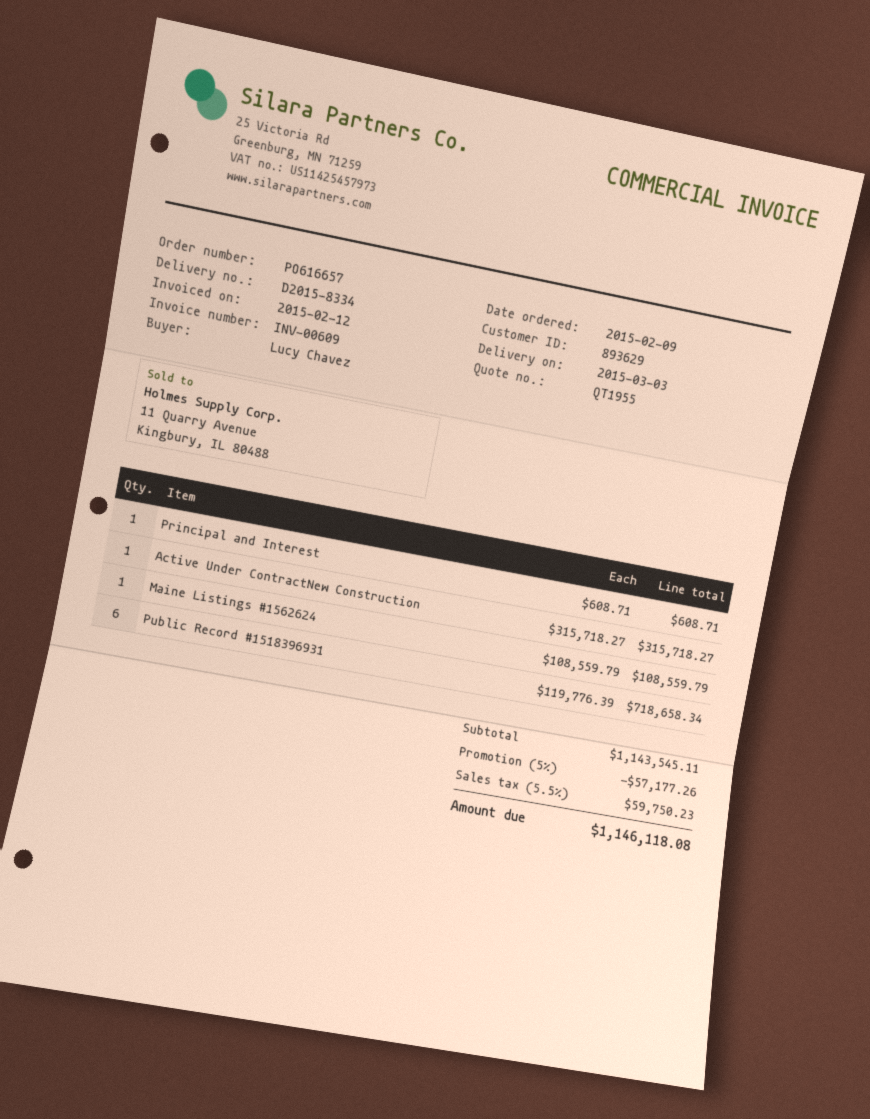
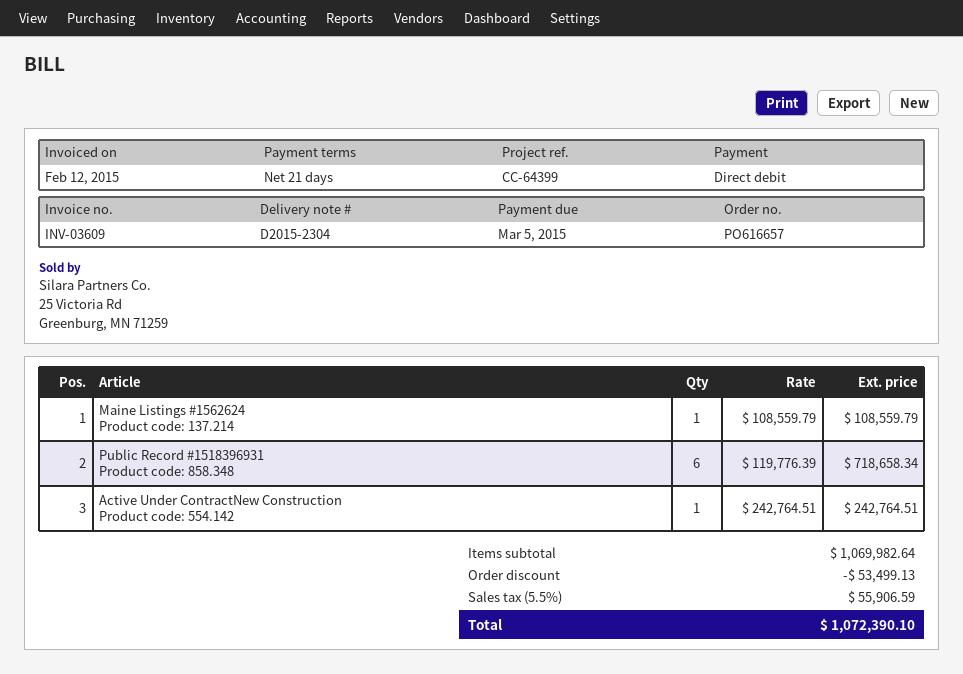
delivery note number: D2015-8334 -> D2015-2304
invoice number: INV-00609 -> INV-03609
Principal and Interest: 1 x 608.71 = 608.71 -> none
Active Under ContractNew Construction: 1 x 315718.27 = 315718.27 -> 1 x 242764.51 = 242764.51
subtotal: 1143545.11 -> 1069982.64
discount: 57177.26 -> 53499.13
tax: 5.5% = 59750.23 -> 5.5% = 55906.59
total: 1146118.08 -> 1072390.10

